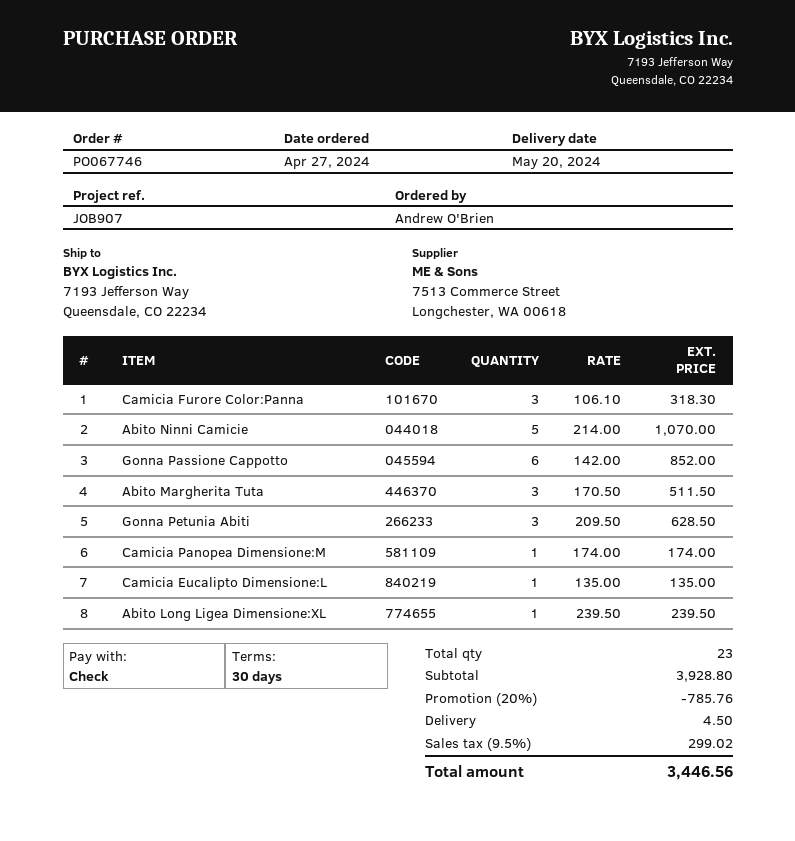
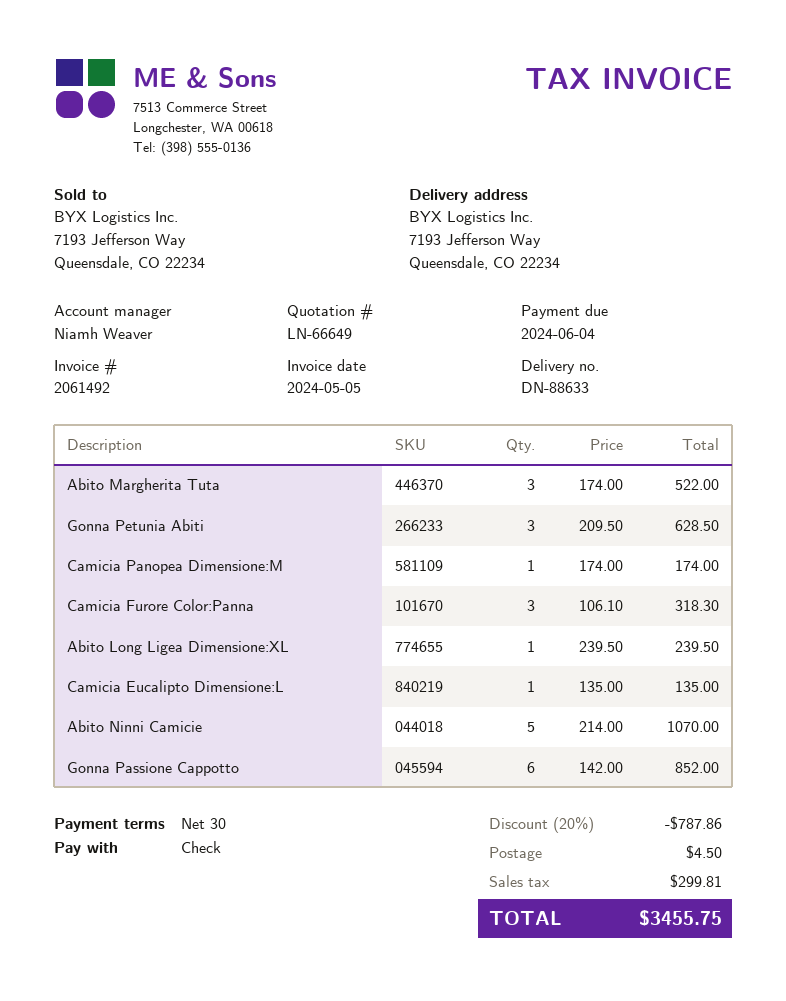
Abito Margherita Tuta: 3 x 170.50 = 511.50 -> 3 x 174.00 = 522.00
discount: 20% = 785.76 -> 20% = 787.86
tax: 299.02 -> 299.81
total: 3446.56 -> 3455.75

